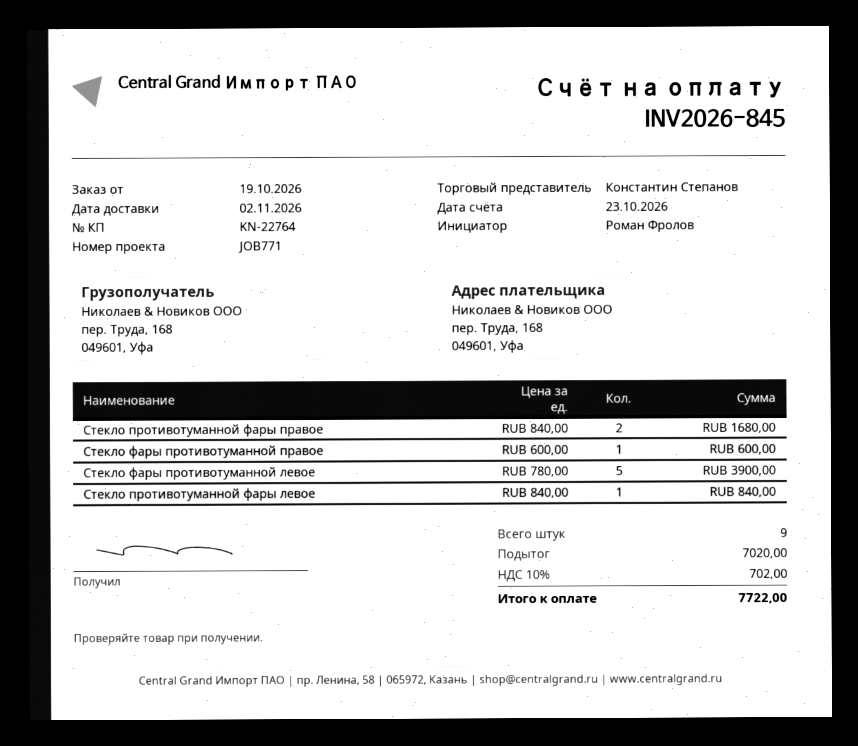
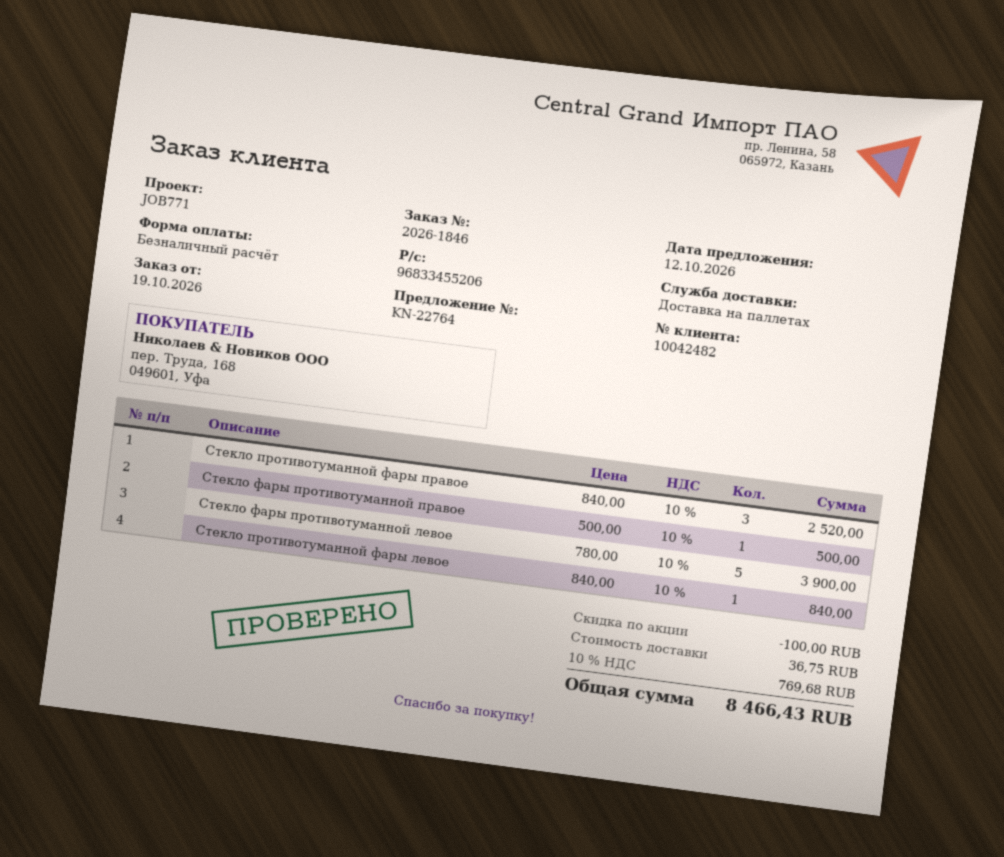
Стекло противотуманной фары правое: 2 x 840.00 = 1680.00 -> 3 x 840.00 = 2520.00
Стекло фары противотуманной правое: 1 x 600.00 = 600.00 -> 1 x 500.00 = 500.00
discount: none -> 100.00
shipping: none -> 36.75
tax: 10% = 702.00 -> 10% = 769.68
total: 7722.00 -> 8466.43

